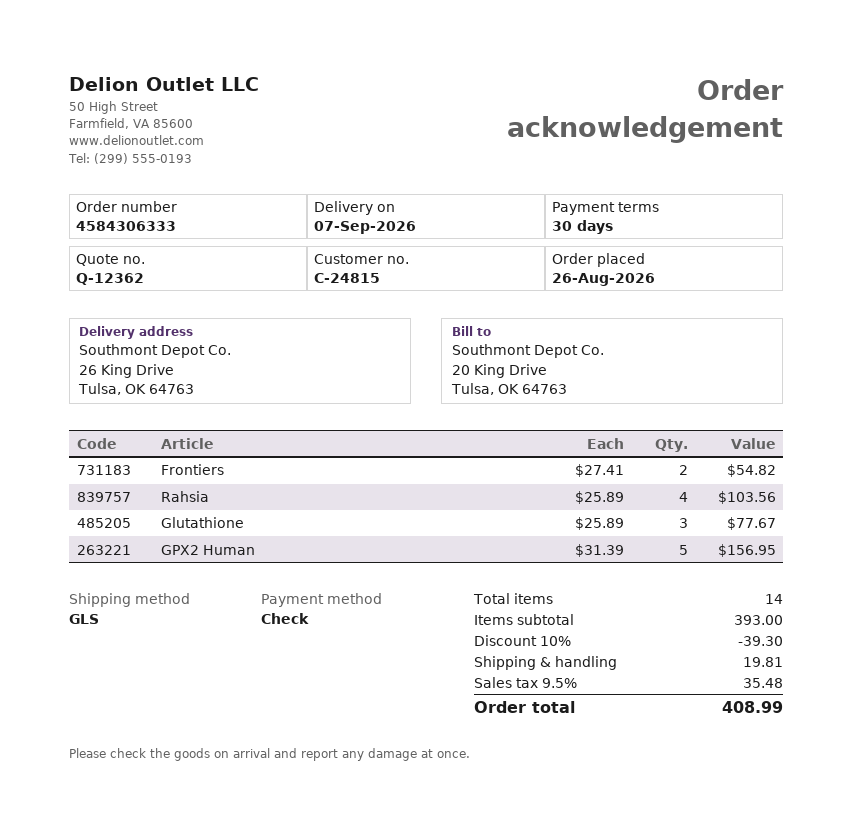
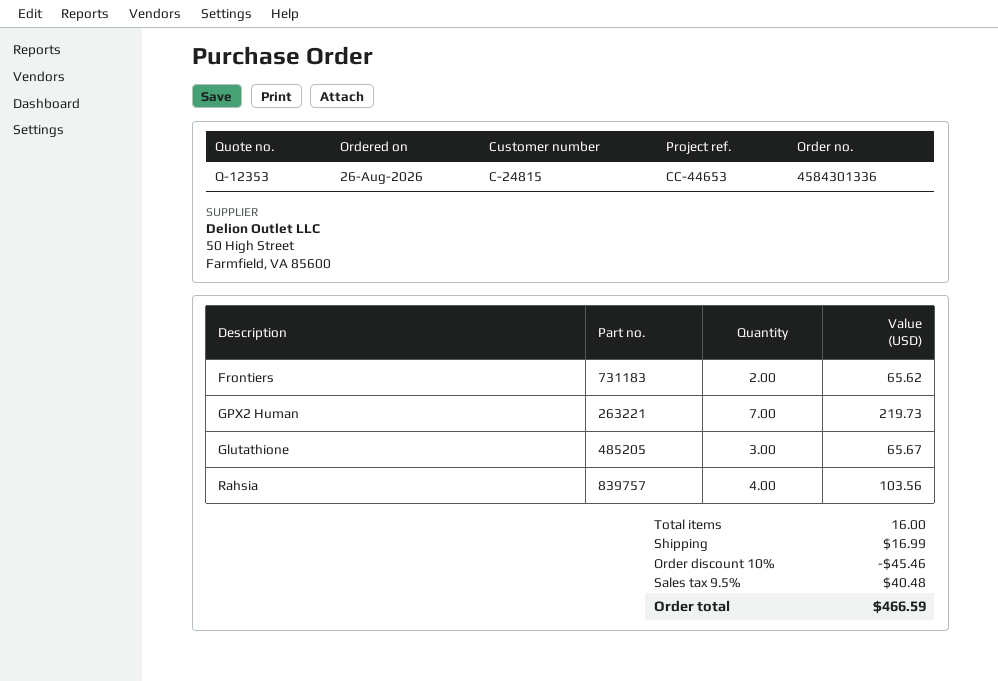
quote number: Q-12362 -> Q-12353
order number: 4584306333 -> 4584301336
Frontiers: 2 for 54.82 -> 2 for 65.62
Glutathione: 3 for 77.67 -> 3 for 65.67
GPX2 Human: 5 for 156.95 -> 7 for 219.73
total quantity: 14 -> 16
discount: 10% = 39.30 -> 10% = 45.46
shipping: 19.81 -> 16.99
tax: 9.5% = 35.48 -> 9.5% = 40.48
total: 408.99 -> 466.59

